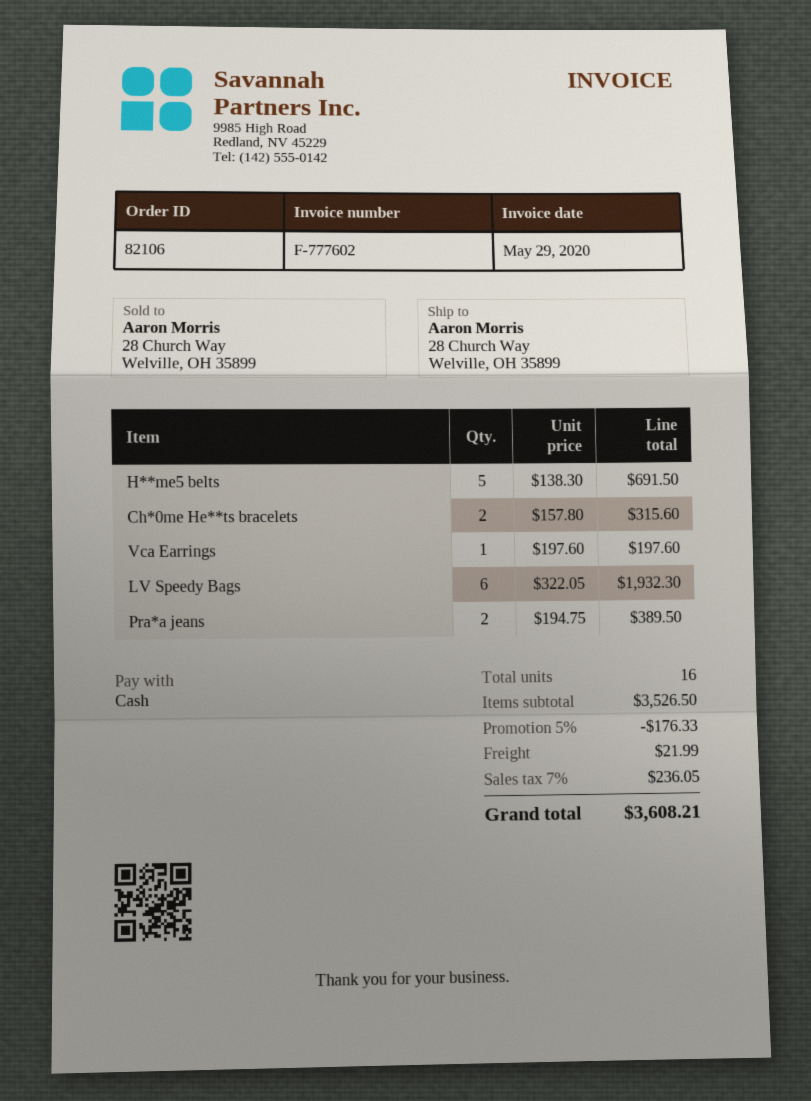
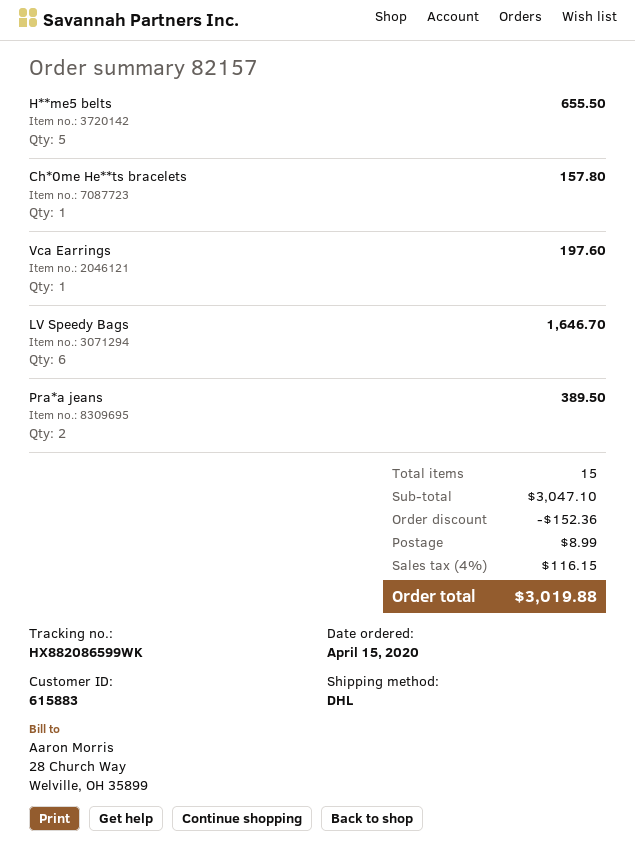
order number: 82106 -> 82157
H**me5 belts: 5 for 691.50 -> 5 for 655.50
Ch*0me He**ts bracelets: 2 for 315.60 -> 1 for 157.80
LV Speedy Bags: 6 for 1932.30 -> 6 for 1646.70
total quantity: 16 -> 15
subtotal: 3526.50 -> 3047.10
discount: 176.33 -> 152.36
shipping: 21.99 -> 8.99
tax: 7% = 236.05 -> 4% = 116.15
total: 3608.21 -> 3019.88

